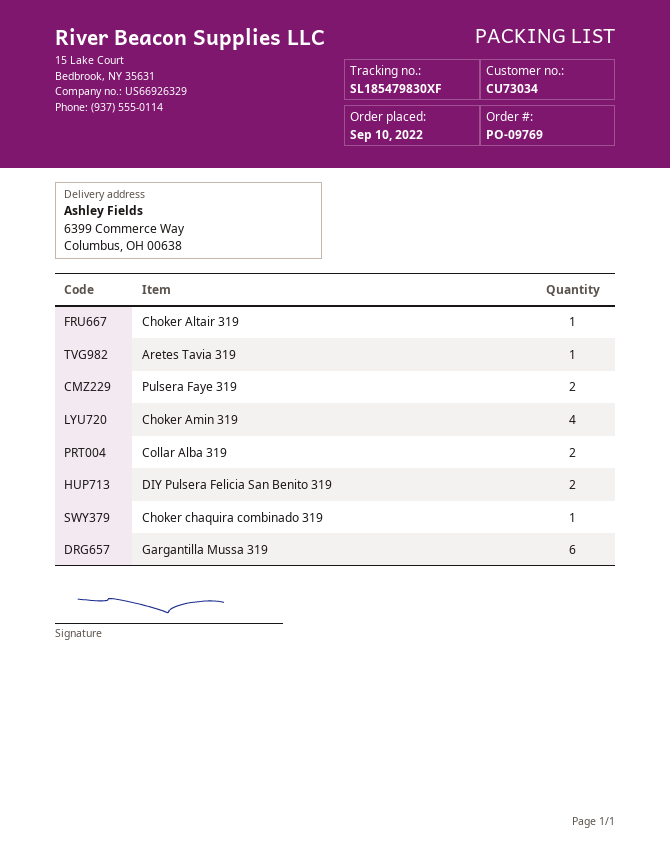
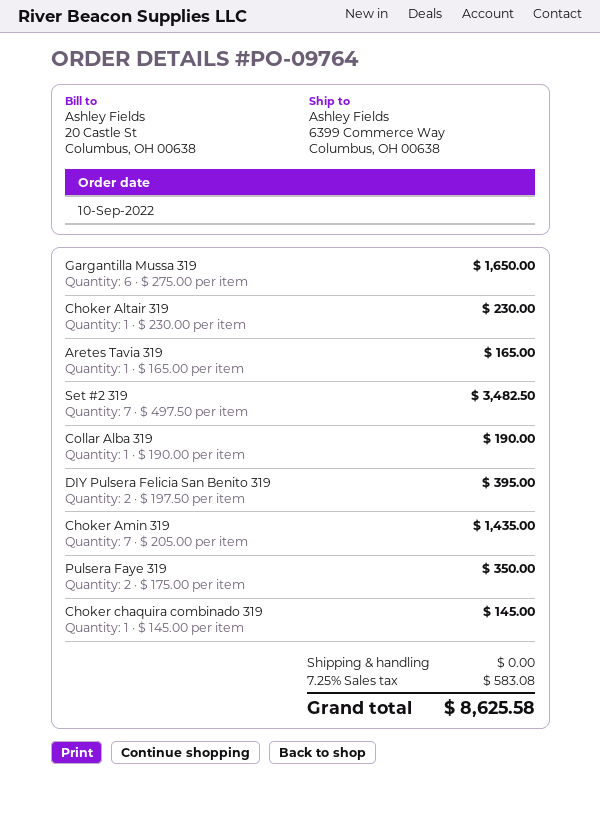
order number: PO-09769 -> PO-09764
Choker Amin 319: 4 -> 7
Collar Alba 319: 2 -> 1
Set #2 319: none -> 7

